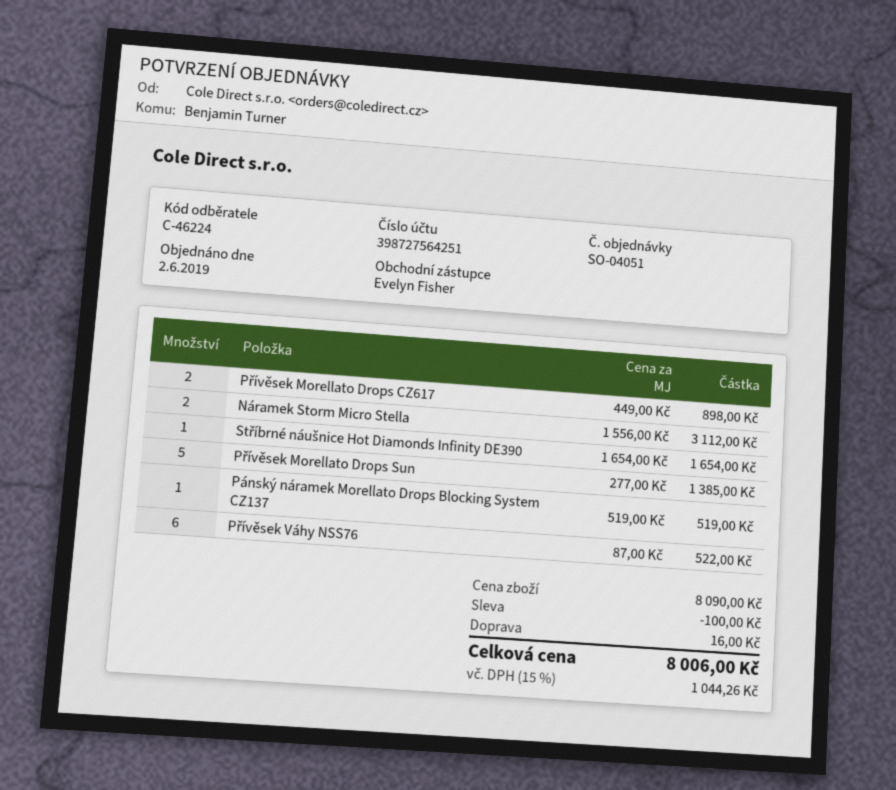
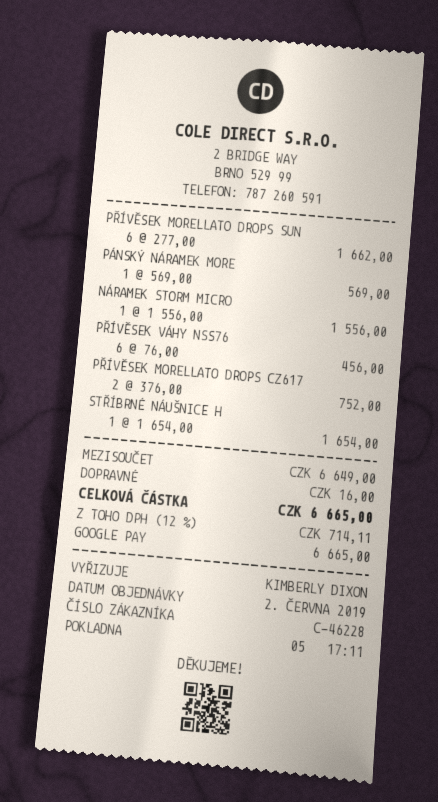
customer number: C-46224 -> C-46228
sales rep: Evelyn Fisher -> KIMBERLY DIXON
Přívěsek Morellato Drops CZ617: 2 x 449.00 = 898.00 -> 2 x 376.00 = 752.00
Náramek Storm Micro Stella: 2 x 1556.00 = 3112.00 -> 1 x 1556.00 = 1556.00
Přívěsek Morellato Drops Sun: 5 x 277.00 = 1385.00 -> 6 x 277.00 = 1662.00
Pánský náramek Morellato Drops Blocking System CZ137: 1 x 519.00 = 519.00 -> 1 x 569.00 = 569.00
Přívěsek Váhy NSS76: 6 x 87.00 = 522.00 -> 6 x 76.00 = 456.00
subtotal: 8090.00 -> 6649.00
discount: 100.00 -> none
tax: 15% = 1044.26 -> 12% = 714.11
total: 8006.00 -> 6665.00

